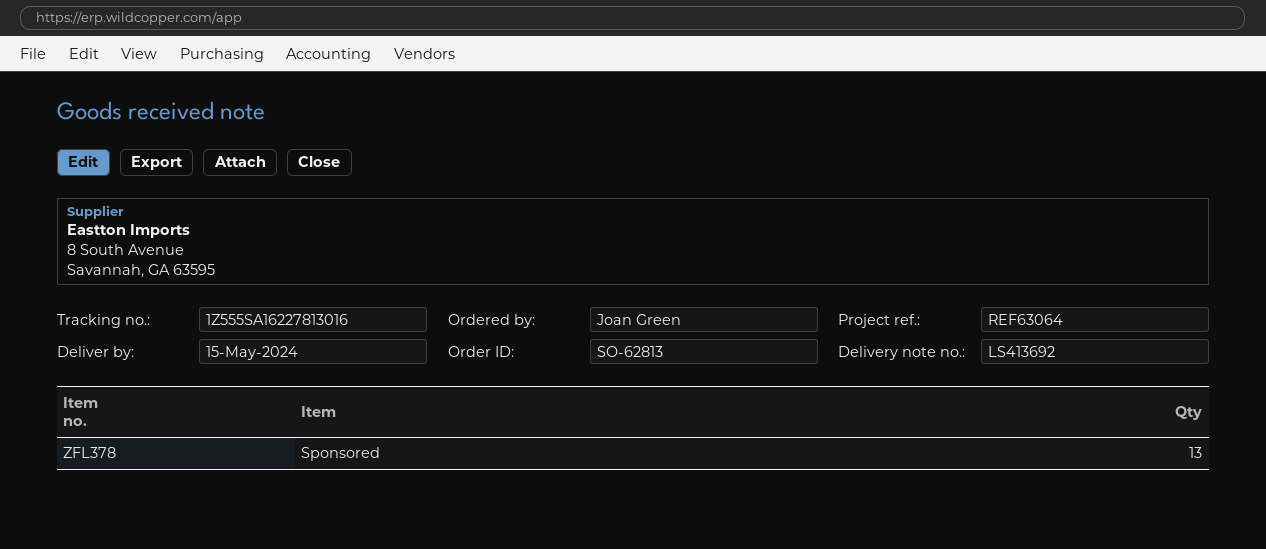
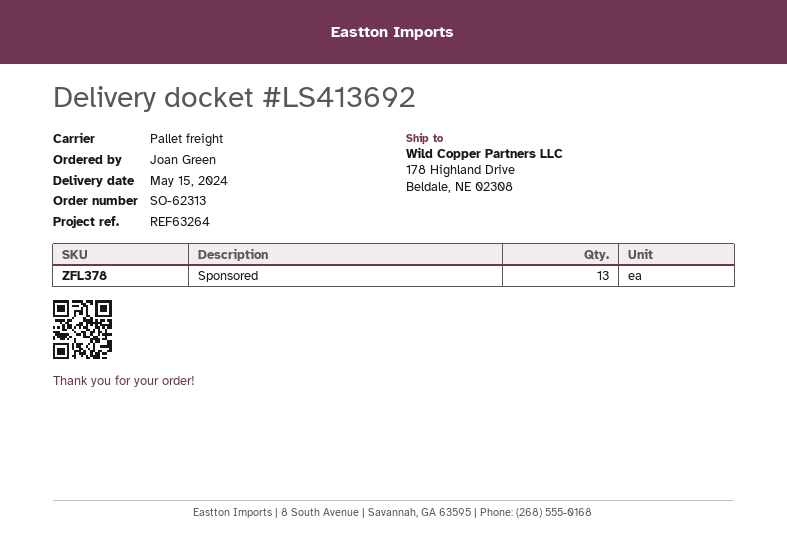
order number: SO-62813 -> SO-62313
reference: REF63064 -> REF63264

